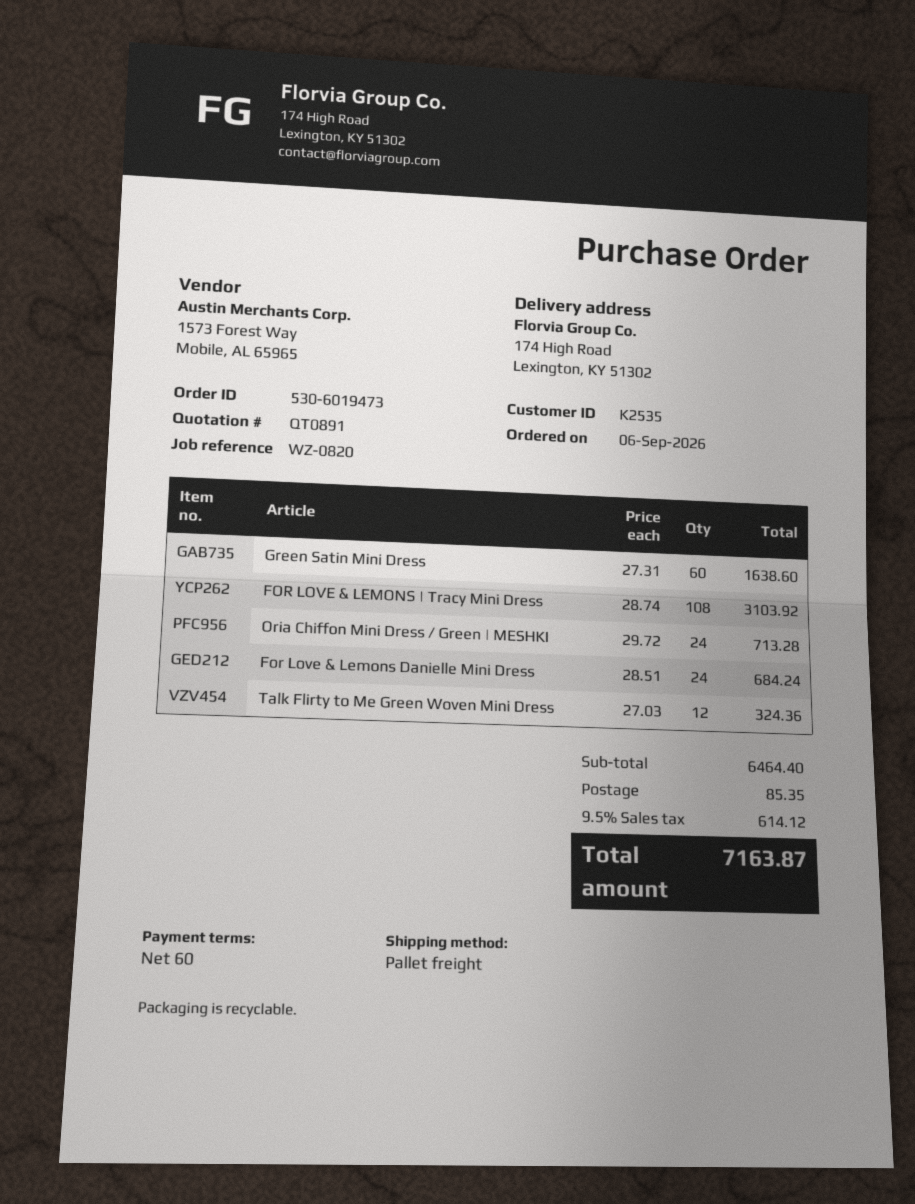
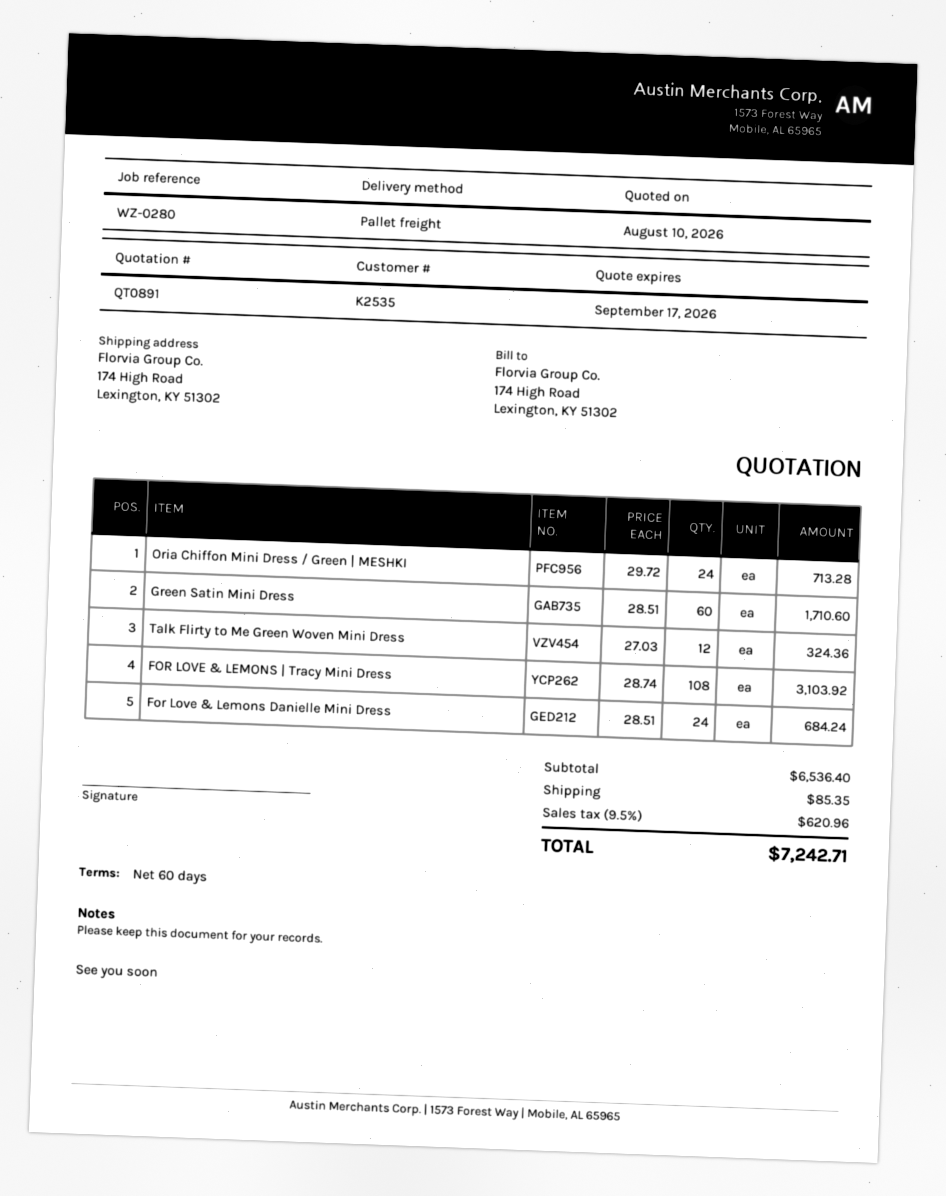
reference: WZ-0820 -> WZ-0280
Green Satin Mini Dress: 60 x 27.31 = 1638.60 -> 60 x 28.51 = 1710.60
subtotal: 6464.40 -> 6536.40
tax: 9.5% = 614.12 -> 9.5% = 620.96
total: 7163.87 -> 7242.71

